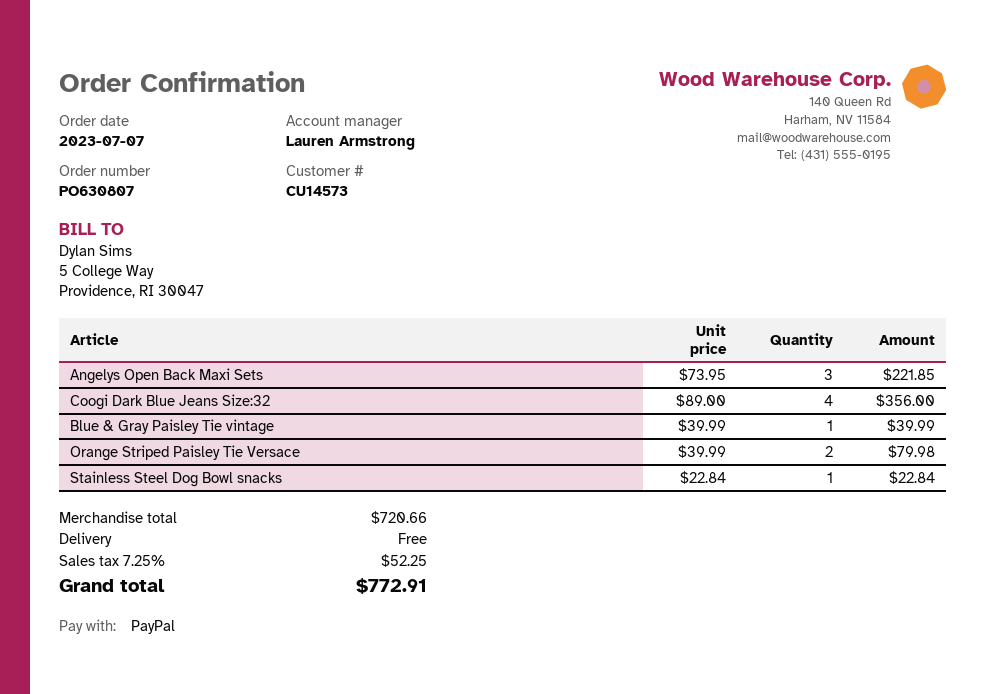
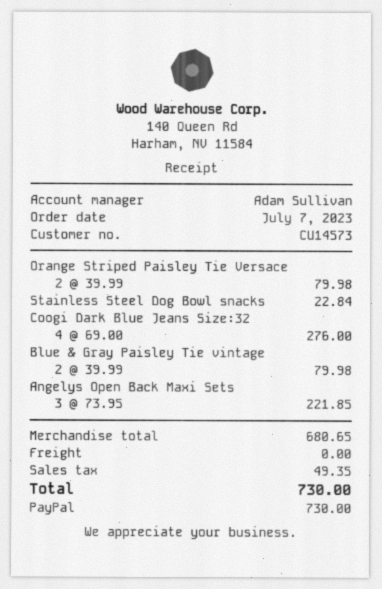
sales rep: Lauren Armstrong -> Adam Sullivan
Coogi Dark Blue Jeans Size:32: 4 x 89.00 = 356.00 -> 4 x 69.00 = 276.00
Blue & Gray Paisley Tie vintage: 1 x 39.99 = 39.99 -> 2 x 39.99 = 79.98
subtotal: 720.66 -> 680.65
tax: 52.25 -> 49.35
total: 772.91 -> 730.00

